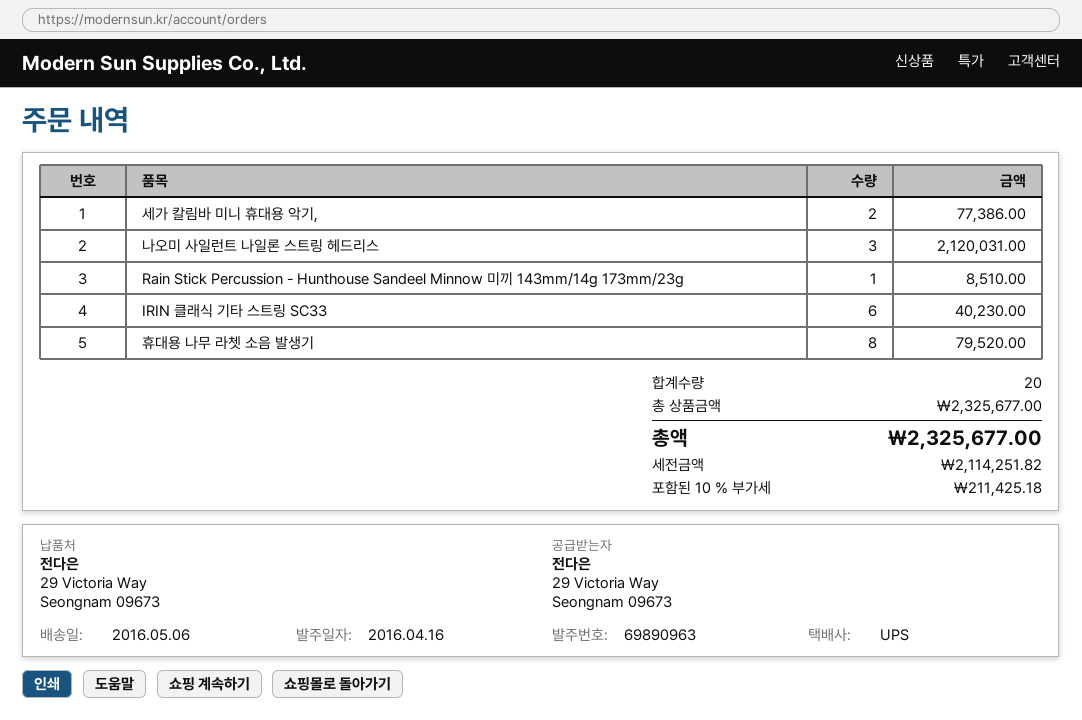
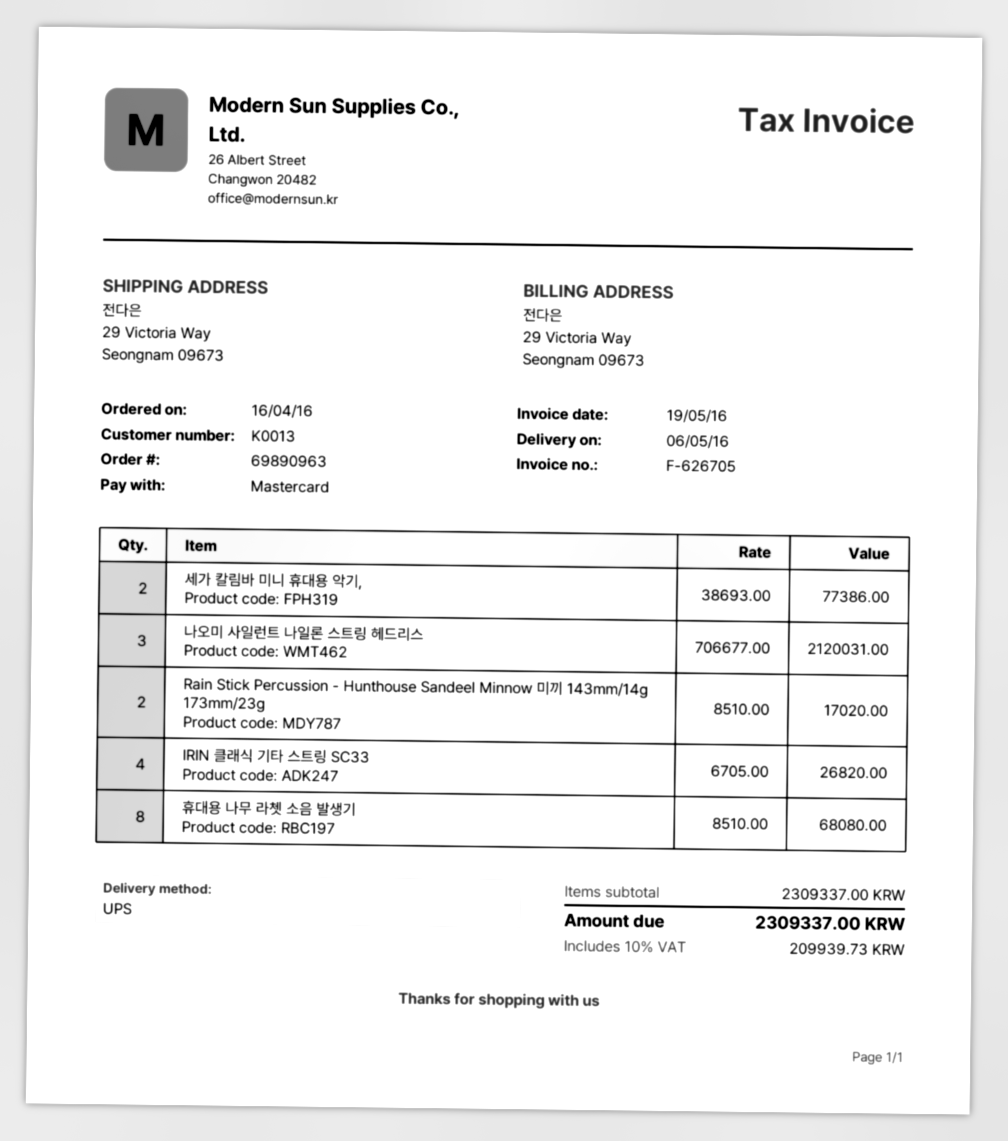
Rain Stick Percussion - Hunthouse Sandeel Minnow 미끼 143mm/14g 173mm/23g: 1 for 8510.00 -> 2 for 17020.00
IRIN 클래식 기타 스트링 SC33: 6 for 40230.00 -> 4 for 26820.00
휴대용 나무 라쳇 소음 발생기: 8 for 79520.00 -> 8 for 68080.00
subtotal: 2325677.00 -> 2309337.00
tax: 10% = 211425.18 -> 10% = 209939.73
total: 2325677.00 -> 2309337.00

